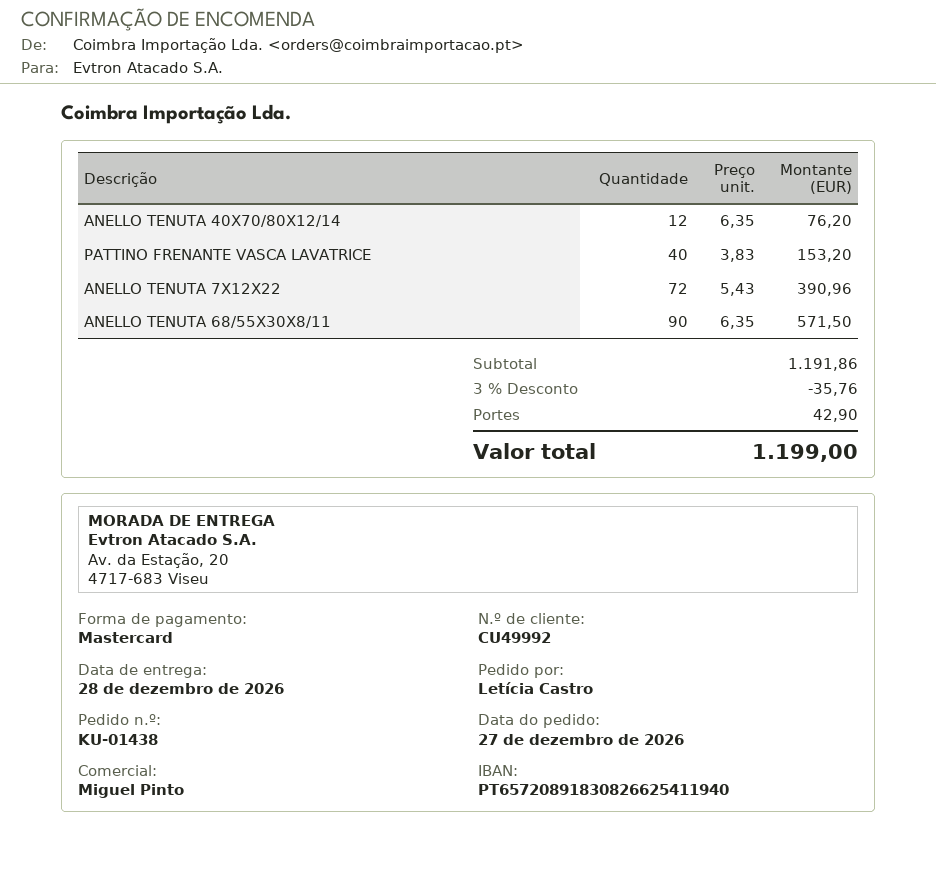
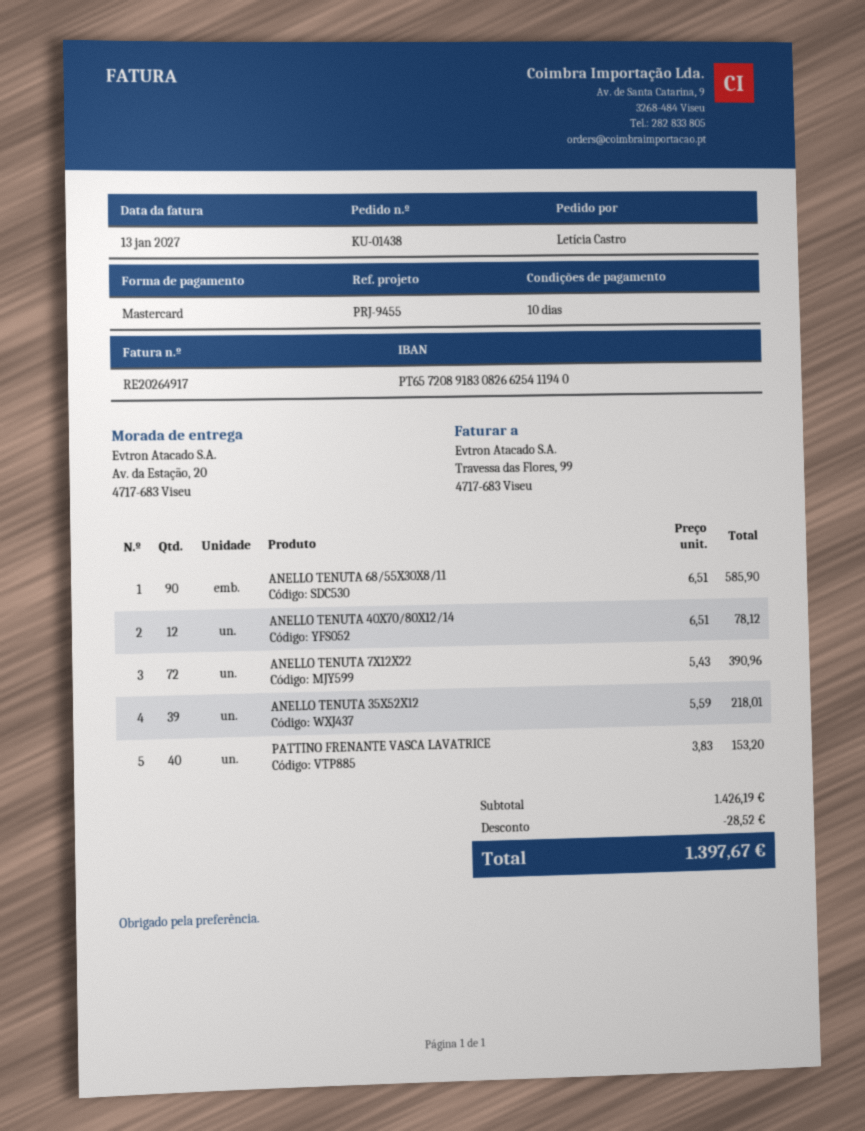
ANELLO TENUTA 40X70/80X12/14: 12 x 6.35 = 76.20 -> 12 x 6.51 = 78.12
ANELLO TENUTA 68/55X30X8/11: 90 x 6.35 = 571.50 -> 90 x 6.51 = 585.90
ANELLO TENUTA 35X52X12: none -> 39 x 5.59 = 218.01
subtotal: 1191.86 -> 1426.19
discount: 35.76 -> 28.52
shipping: 42.90 -> none
total: 1199.00 -> 1397.67

